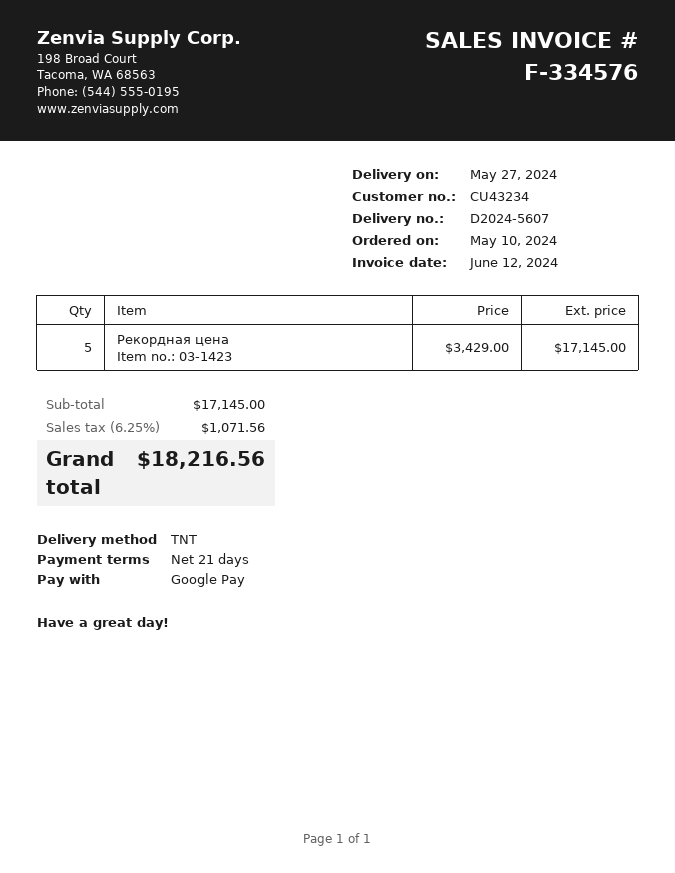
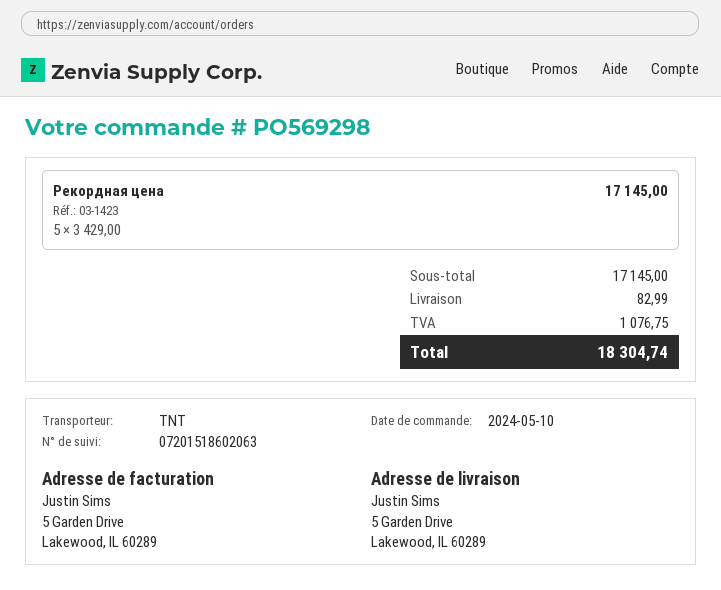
shipping: none -> 82.99
tax: 1071.56 -> 1076.75
total: 18216.56 -> 18304.74

